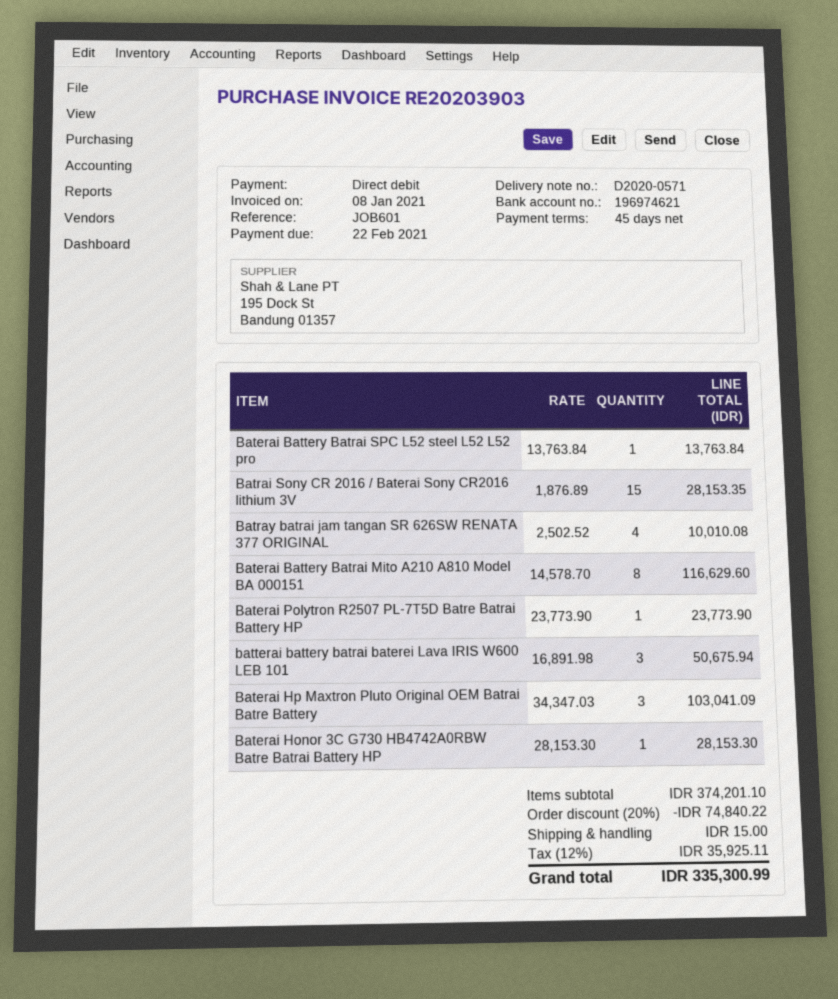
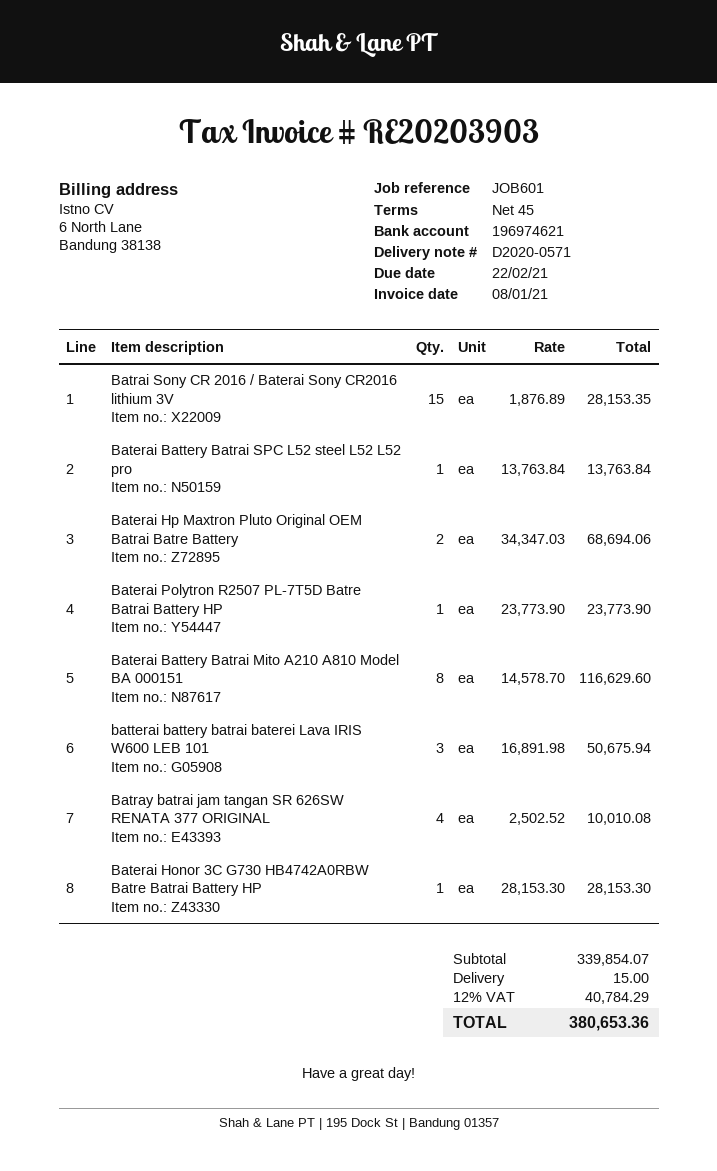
Baterai Hp Maxtron Pluto Original OEM Batrai Batre Battery: 3 x 34347.03 = 103041.09 -> 2 x 34347.03 = 68694.06
subtotal: 374201.10 -> 339854.07
discount: 20% = 74840.22 -> none
tax: 12% = 35925.11 -> 12% = 40784.29
total: 335300.99 -> 380653.36

